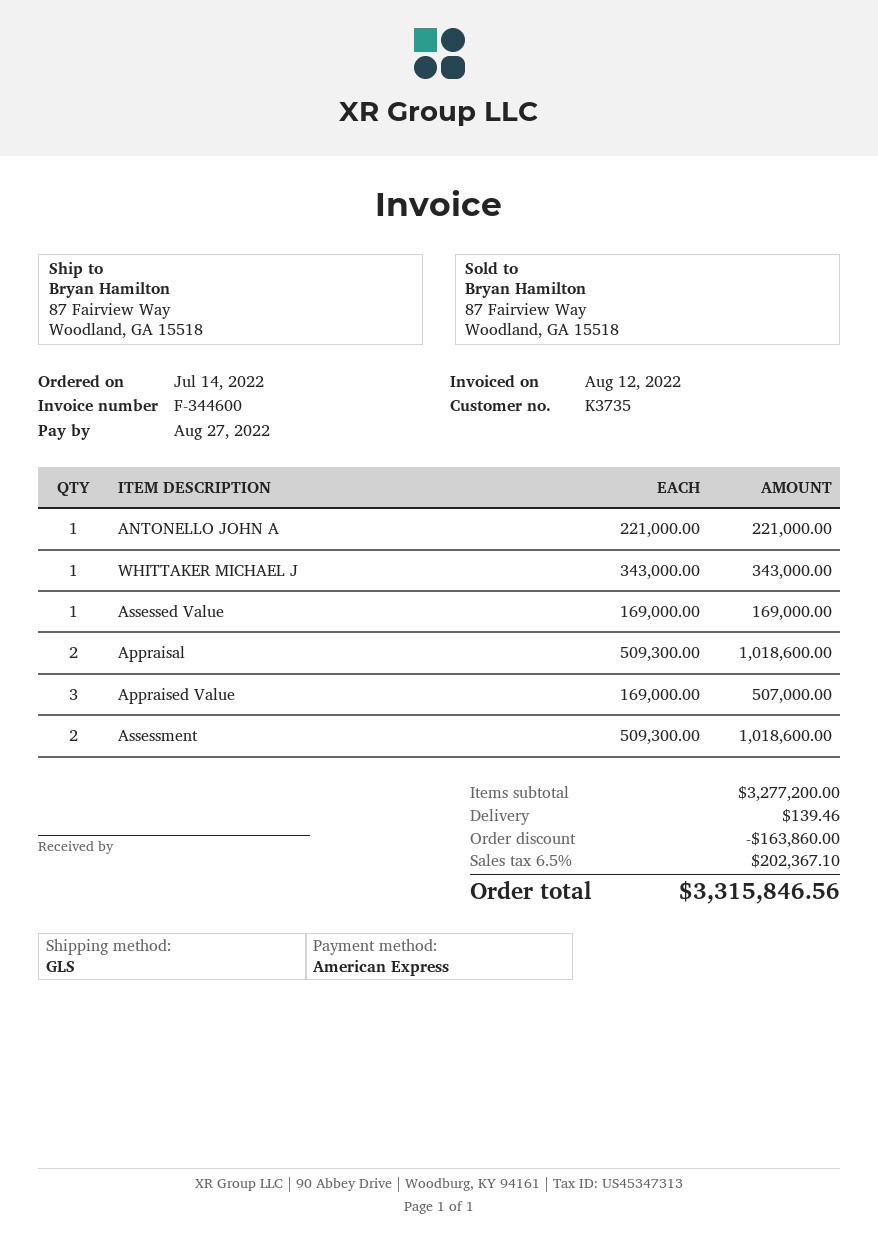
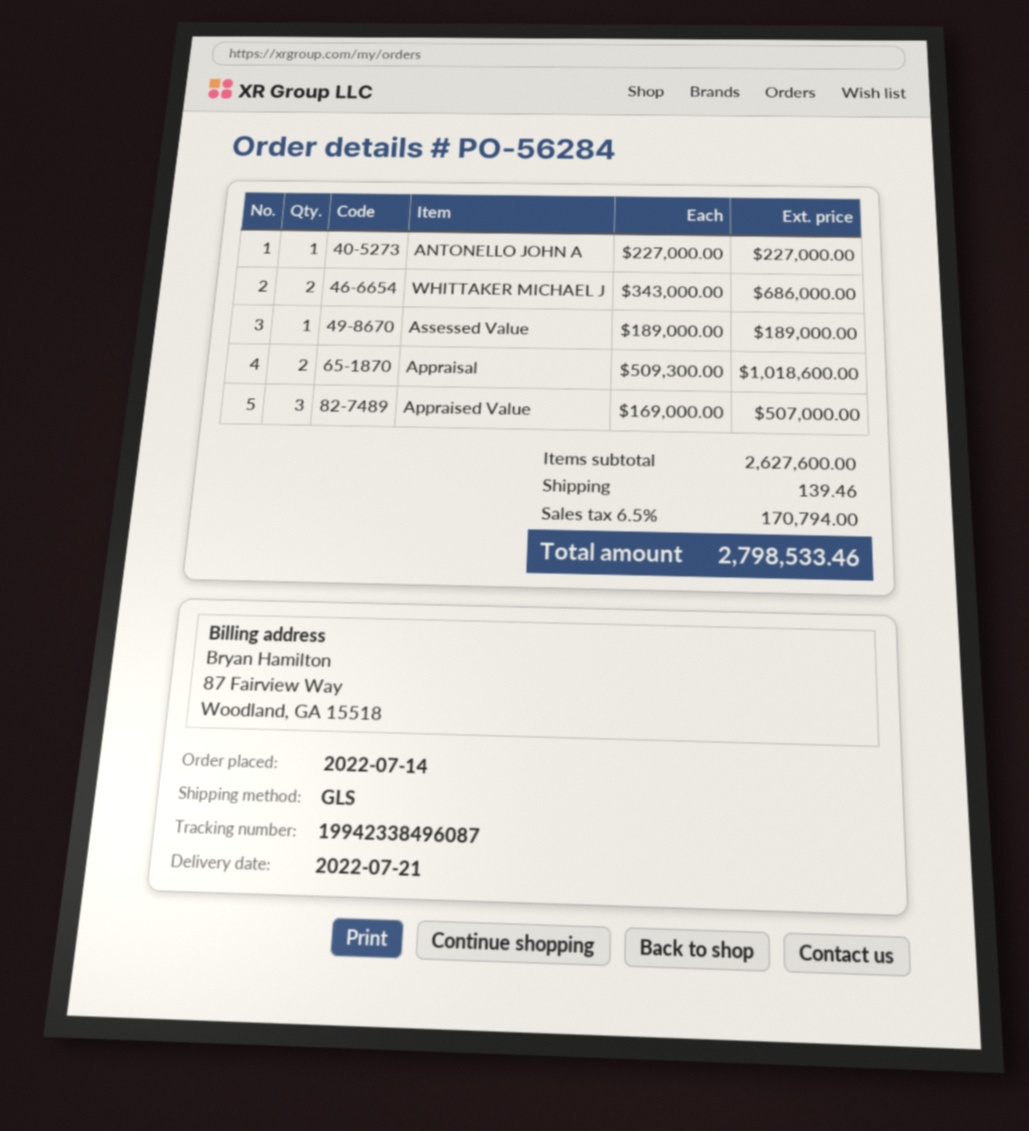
ANTONELLO JOHN A: 1 x 221000.00 = 221000.00 -> 1 x 227000.00 = 227000.00
WHITTAKER MICHAEL J: 1 x 343000.00 = 343000.00 -> 2 x 343000.00 = 686000.00
Assessed Value: 1 x 169000.00 = 169000.00 -> 1 x 189000.00 = 189000.00
Assessment: 2 x 509300.00 = 1018600.00 -> none
subtotal: 3277200.00 -> 2627600.00
discount: 163860.00 -> none
tax: 6.5% = 202367.10 -> 6.5% = 170794.00
total: 3315846.56 -> 2798533.46

